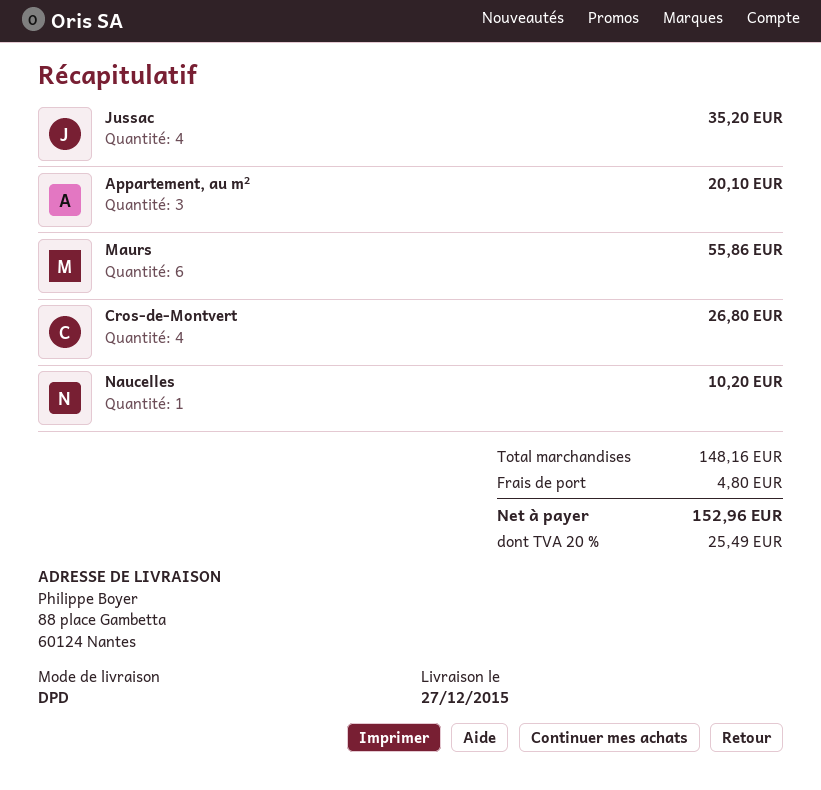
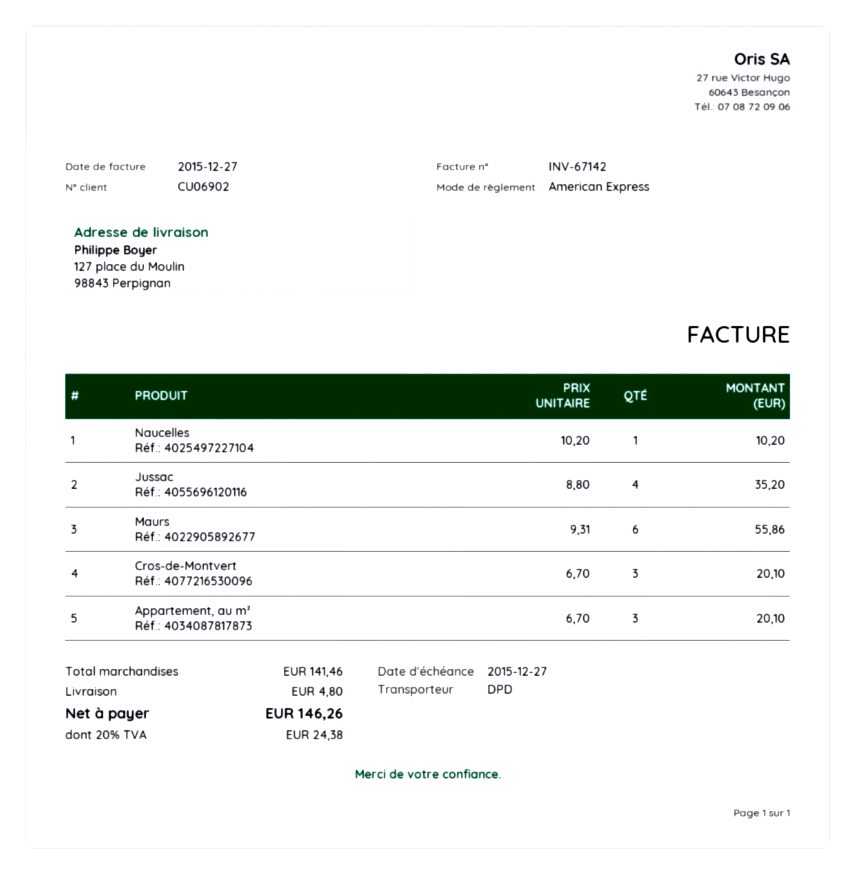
ship to: 88 place Gambetta, 60124 Nantes -> 127 place du Moulin, 98843 Perpignan
Cros-de-Montvert: 4 for 26.80 -> 3 for 20.10
subtotal: 148.16 -> 141.46
tax: 20% = 25.49 -> 20% = 24.38
total: 152.96 -> 146.26

